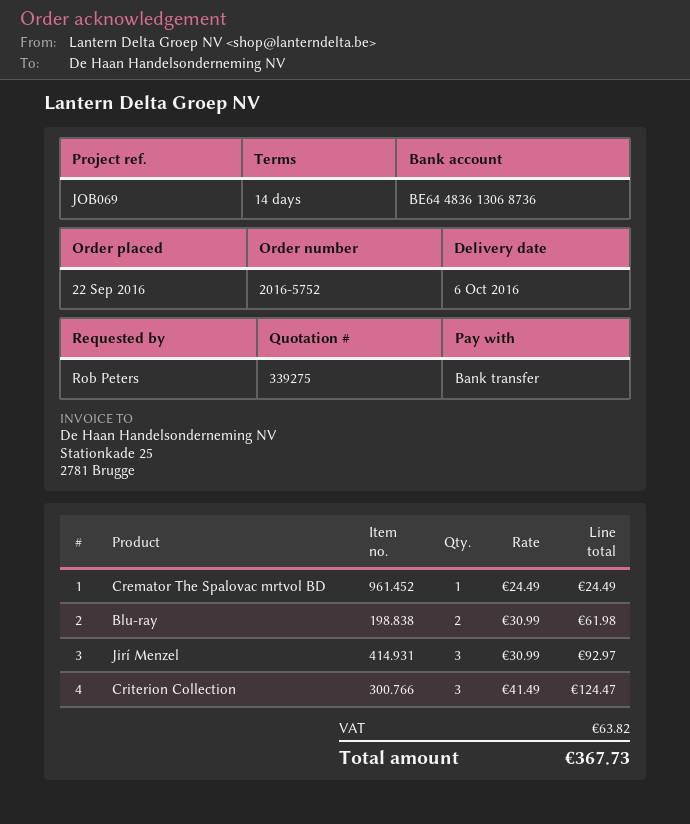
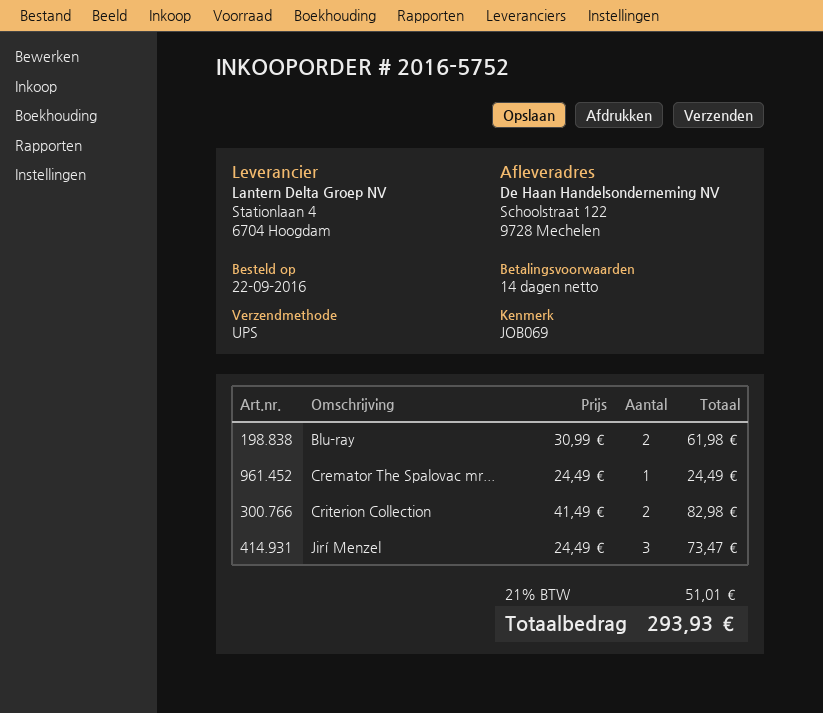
Jirí Menzel: 3 x 30.99 = 92.97 -> 3 x 24.49 = 73.47
Criterion Collection: 3 x 41.49 = 124.47 -> 2 x 41.49 = 82.98
tax: 63.82 -> 51.01
total: 367.73 -> 293.93

